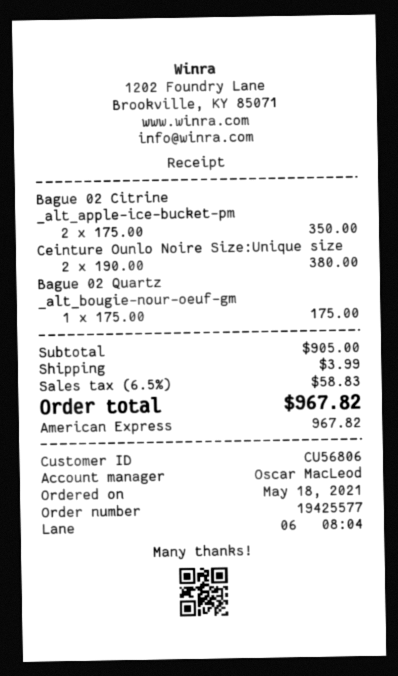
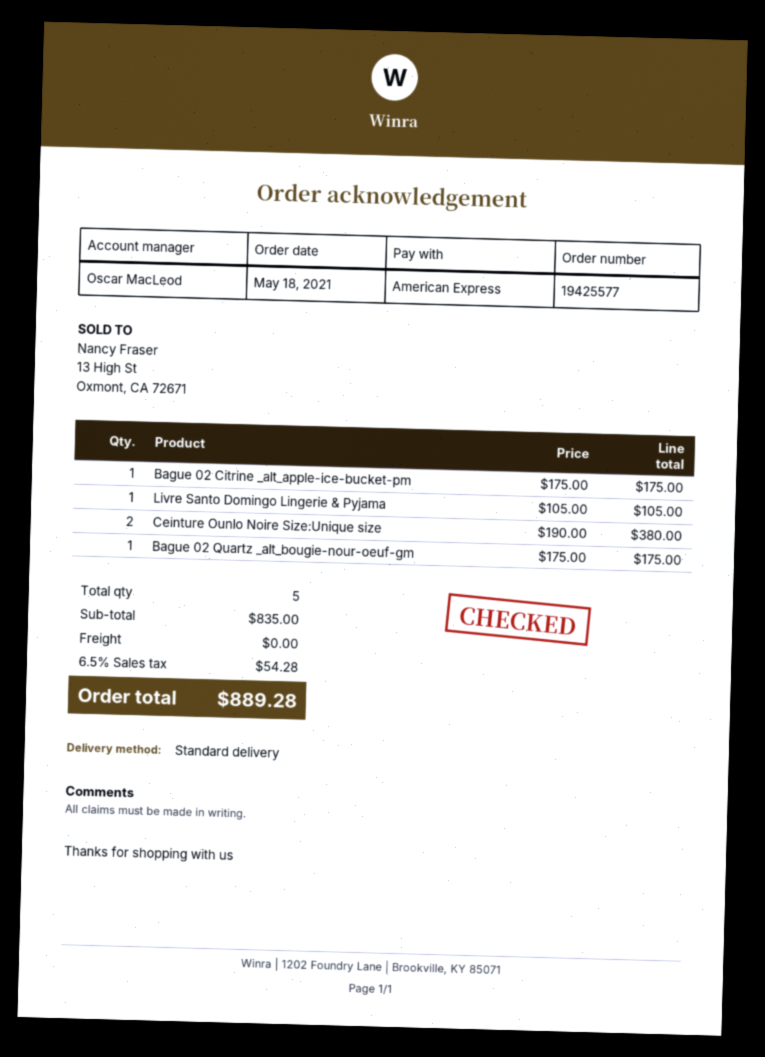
Bague 02 Citrine _alt_apple-ice-bucket-pm: 2 x 175.00 = 350.00 -> 1 x 175.00 = 175.00
Livre Santo Domingo Lingerie & Pyjama: none -> 1 x 105.00 = 105.00
subtotal: 905.00 -> 835.00
shipping: 3.99 -> 0.00
tax: 6.5% = 58.83 -> 6.5% = 54.28
total: 967.82 -> 889.28

